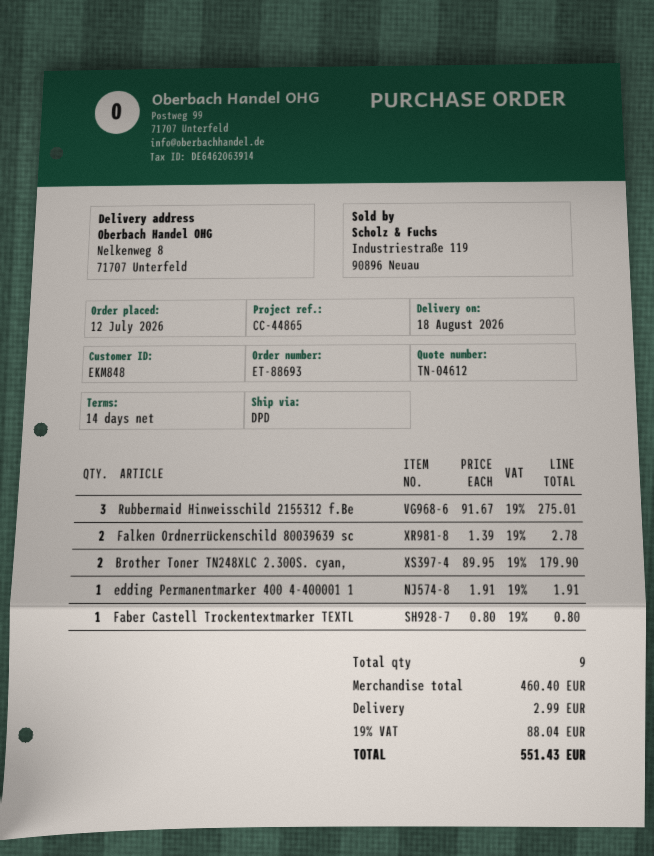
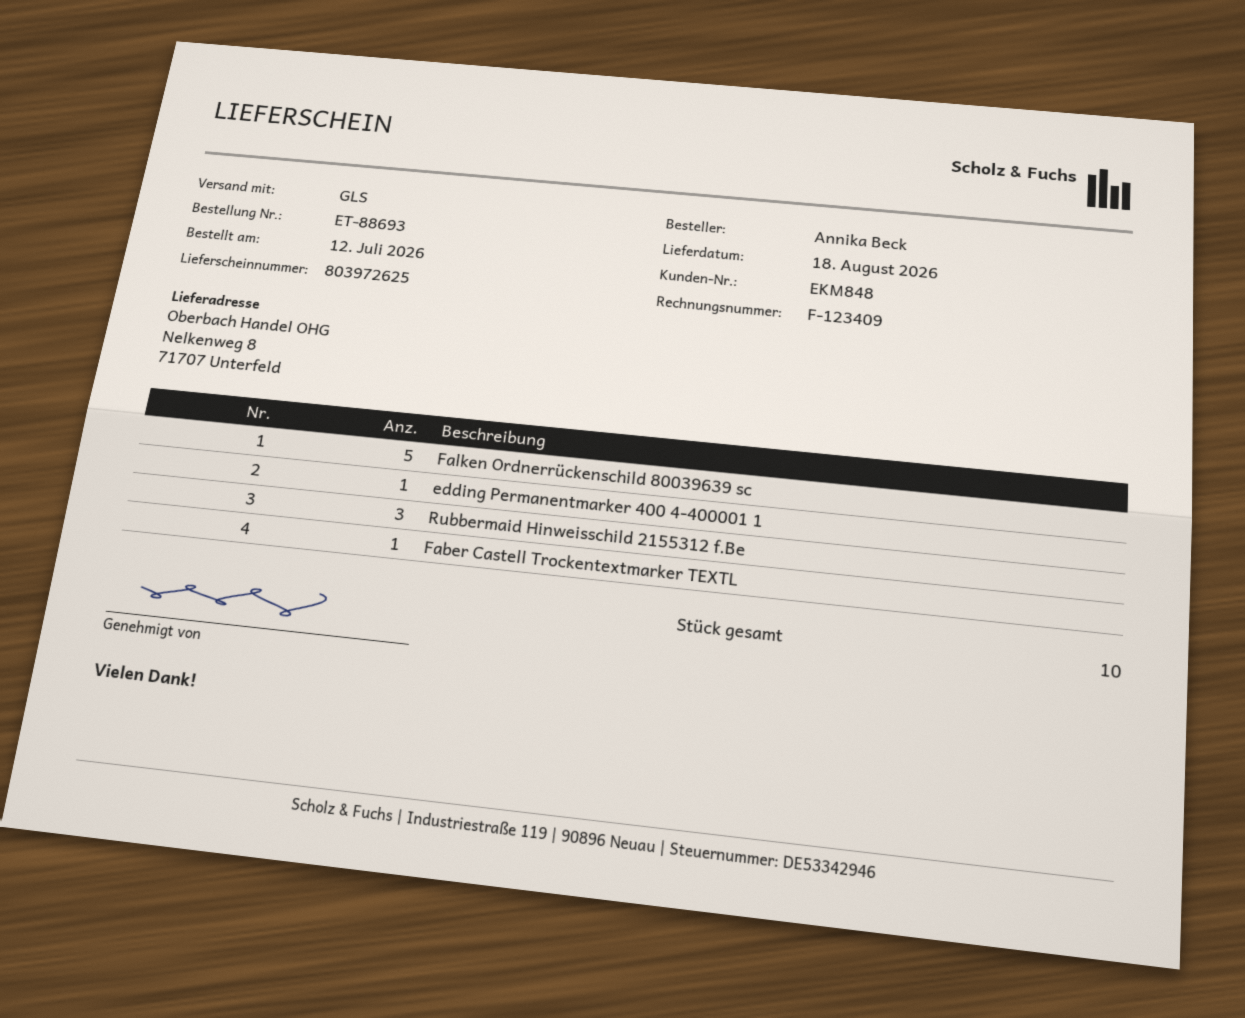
shipping method: DPD -> GLS
Falken Ordnerrückenschild 80039639 sc: 2 -> 5
Brother Toner TN248XLC 2.300S. cyan,: 2 -> none
total quantity: 9 -> 10

